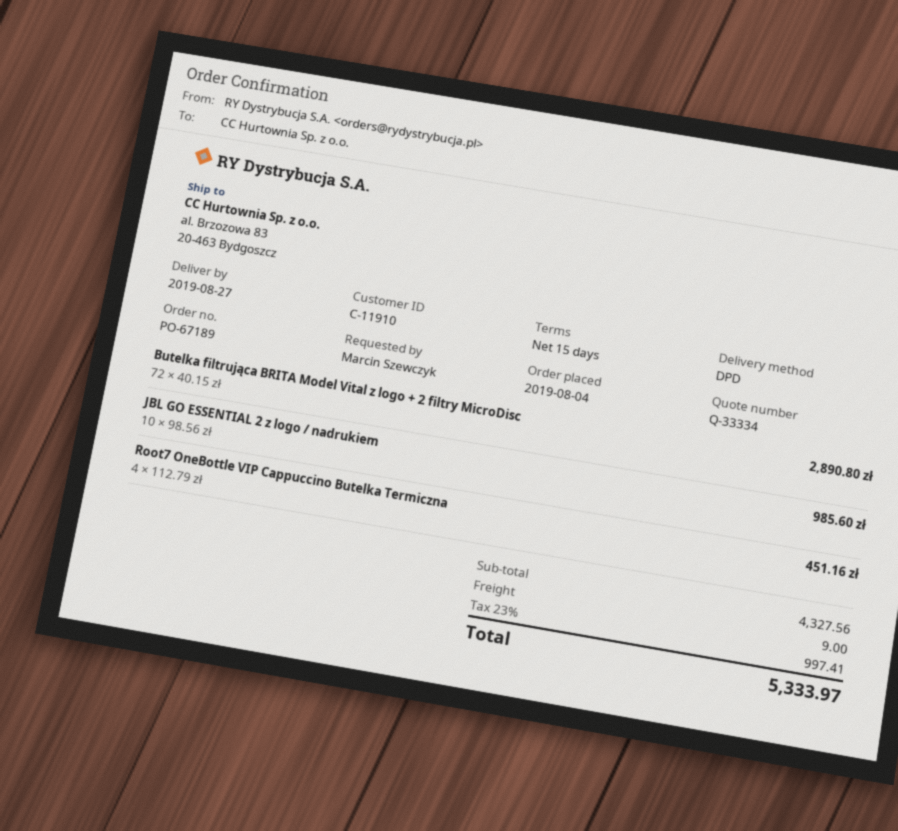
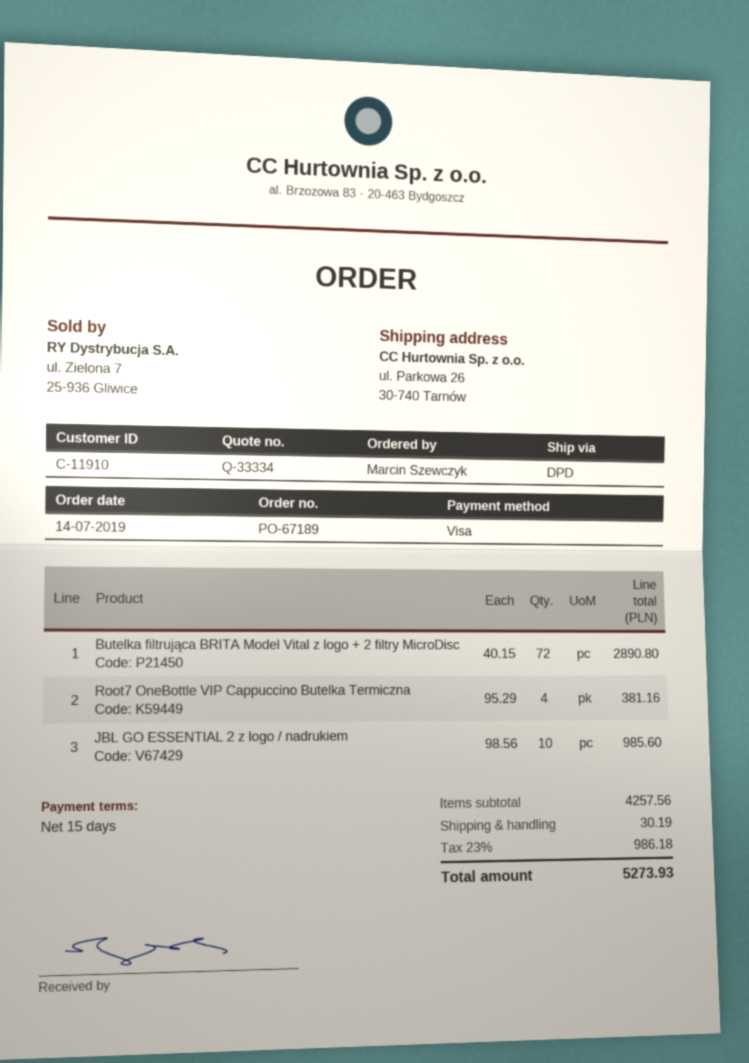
order date: 2019-08-04 -> 2019-07-14
ship to: al. Brzozowa 83, 20-463 Bydgoszcz -> ul. Parkowa 26, 30-740 Tarnów
Root7 OneBottle VIP Cappuccino Butelka Termiczna: 4 x 112.79 = 451.16 -> 4 x 95.29 = 381.16
subtotal: 4327.56 -> 4257.56
shipping: 9.00 -> 30.19
tax: 23% = 997.41 -> 23% = 986.18
total: 5333.97 -> 5273.93

